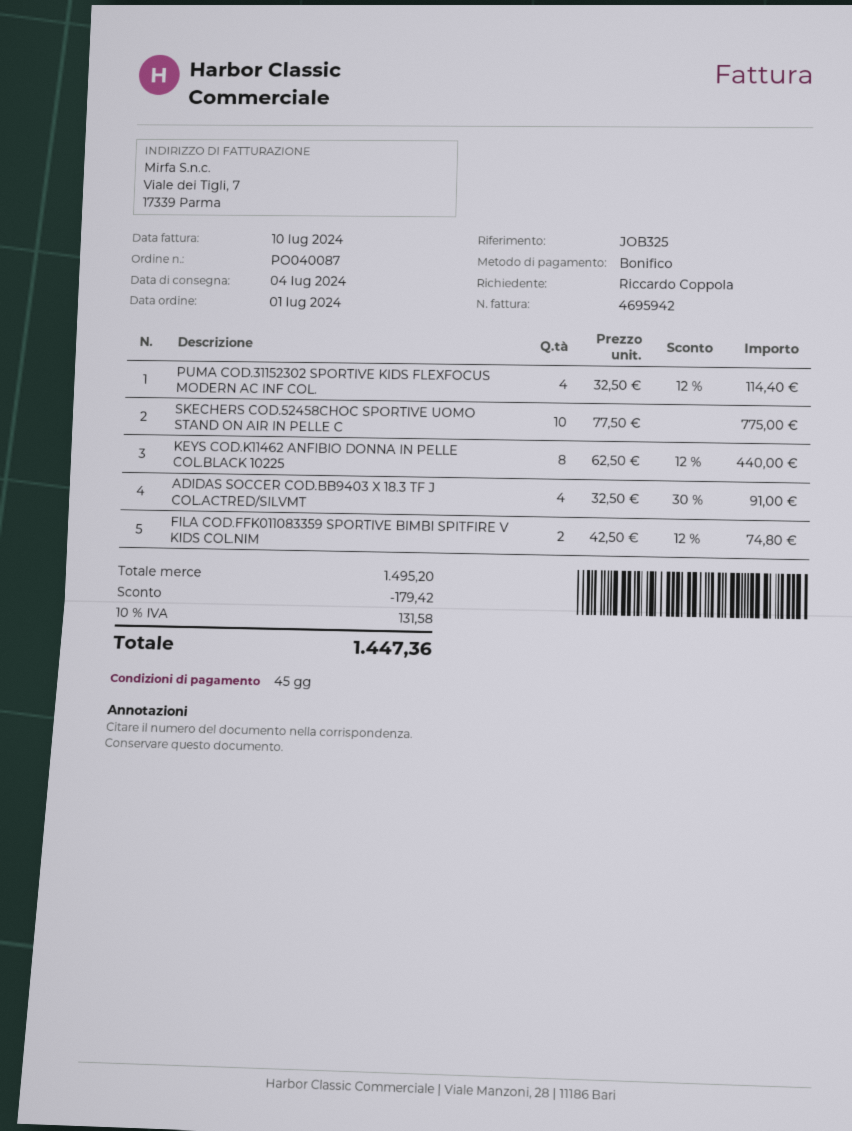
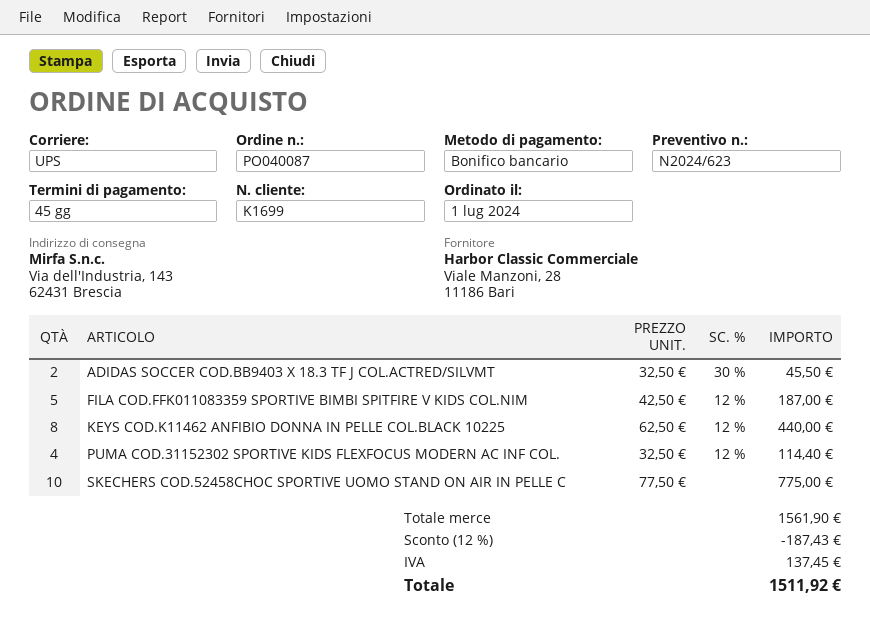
ADIDAS SOCCER COD.BB9403 X 18.3 TF J COL.ACTRED/SILVMT: 4 x 32.50 - 30% = 91.00 -> 2 x 32.50 - 30% = 45.50
FILA COD.FFK011083359 SPORTIVE BIMBI SPITFIRE V KIDS COL.NIM: 2 x 42.50 - 12% = 74.80 -> 5 x 42.50 - 12% = 187.00
subtotal: 1495.20 -> 1561.90
discount: 179.42 -> 187.43
tax: 131.58 -> 137.45
total: 1447.36 -> 1511.92

